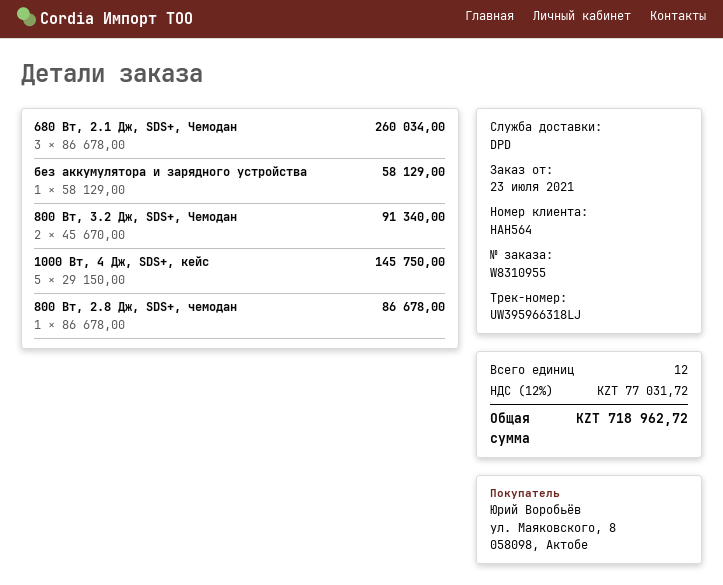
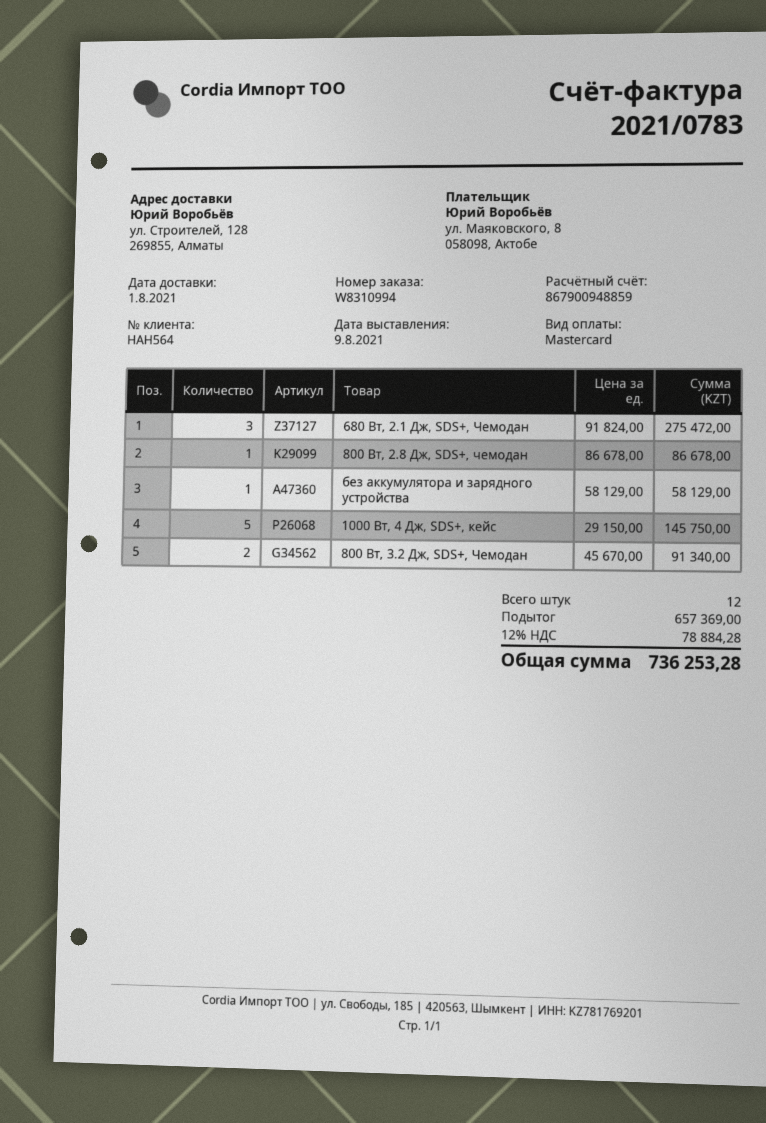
order number: W8310955 -> W8310994
680 Вт, 2.1 Дж, SDS+, Чемодан: 3 x 86678.00 = 260034.00 -> 3 x 91824.00 = 275472.00
tax: 12% = 77031.72 -> 12% = 78884.28
total: 718962.72 -> 736253.28

